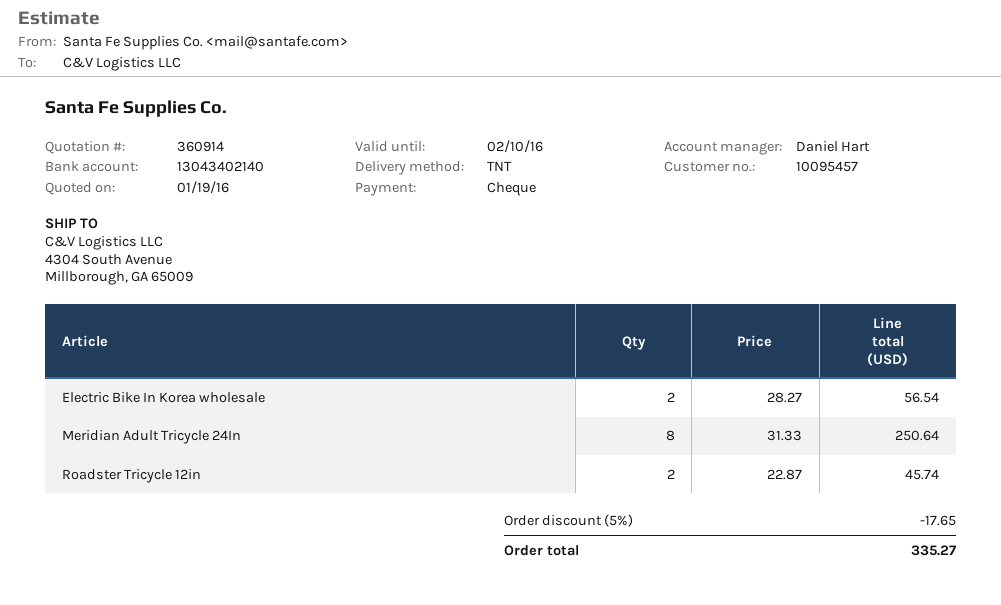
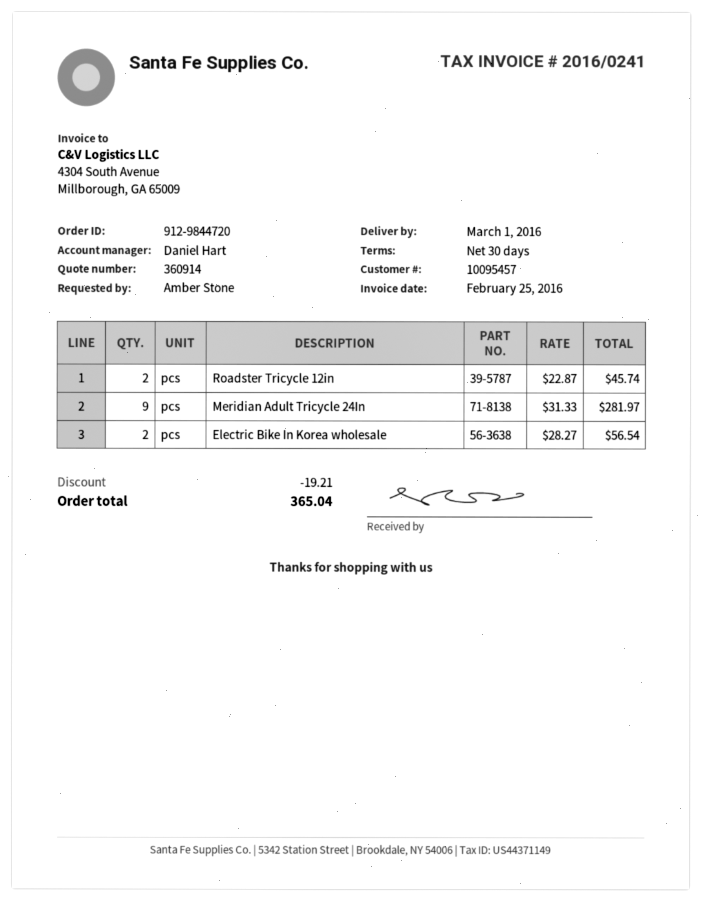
Meridian Adult Tricycle 24In: 8 x 31.33 = 250.64 -> 9 x 31.33 = 281.97
discount: 17.65 -> 19.21
total: 335.27 -> 365.04

